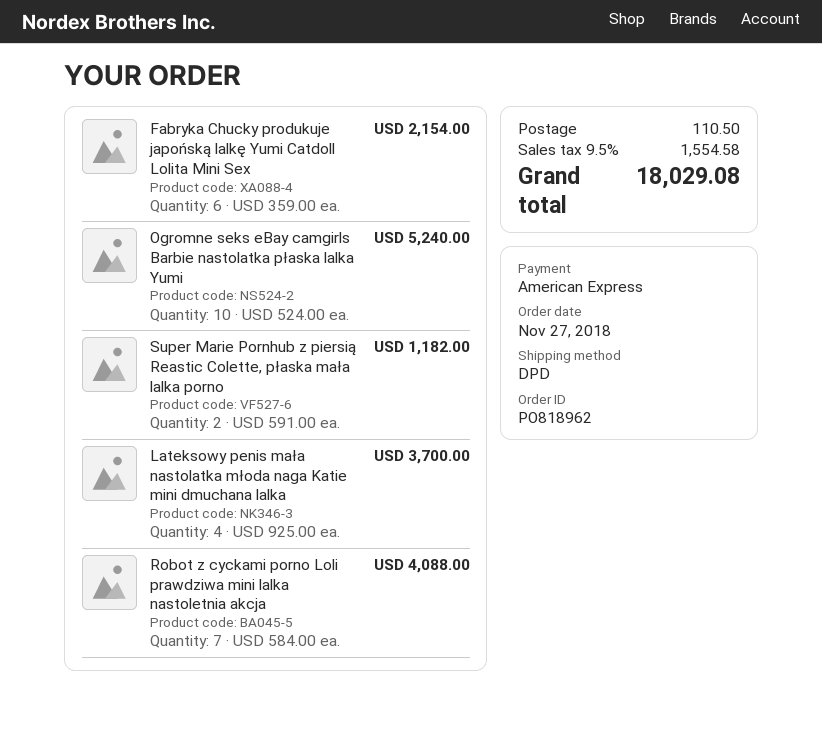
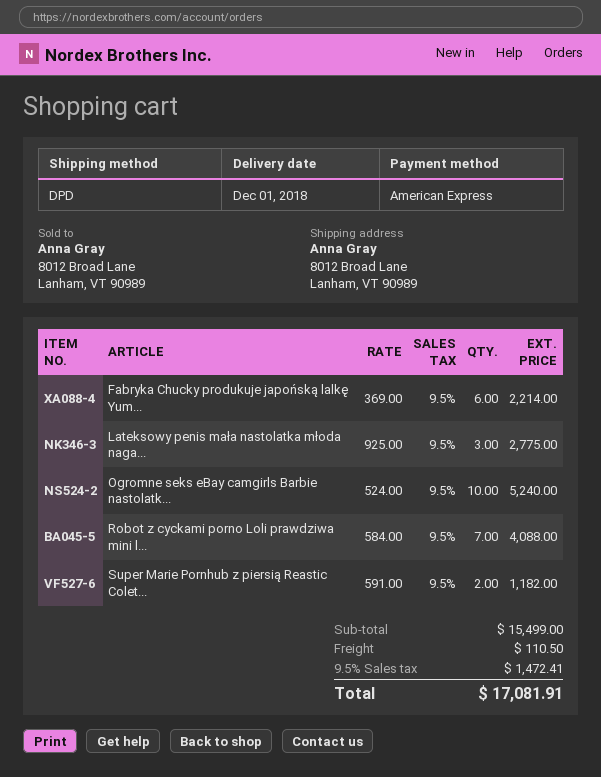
Fabryka Chucky produkuje japońską lalkę Yumi Catdoll Lolita Mini Sex: 6 x 359.00 = 2154.00 -> 6 x 369.00 = 2214.00
Lateksowy penis mała nastolatka młoda naga Katie mini dmuchana lalka: 4 x 925.00 = 3700.00 -> 3 x 925.00 = 2775.00
tax: 9.5% = 1554.58 -> 9.5% = 1472.41
total: 18029.08 -> 17081.91

